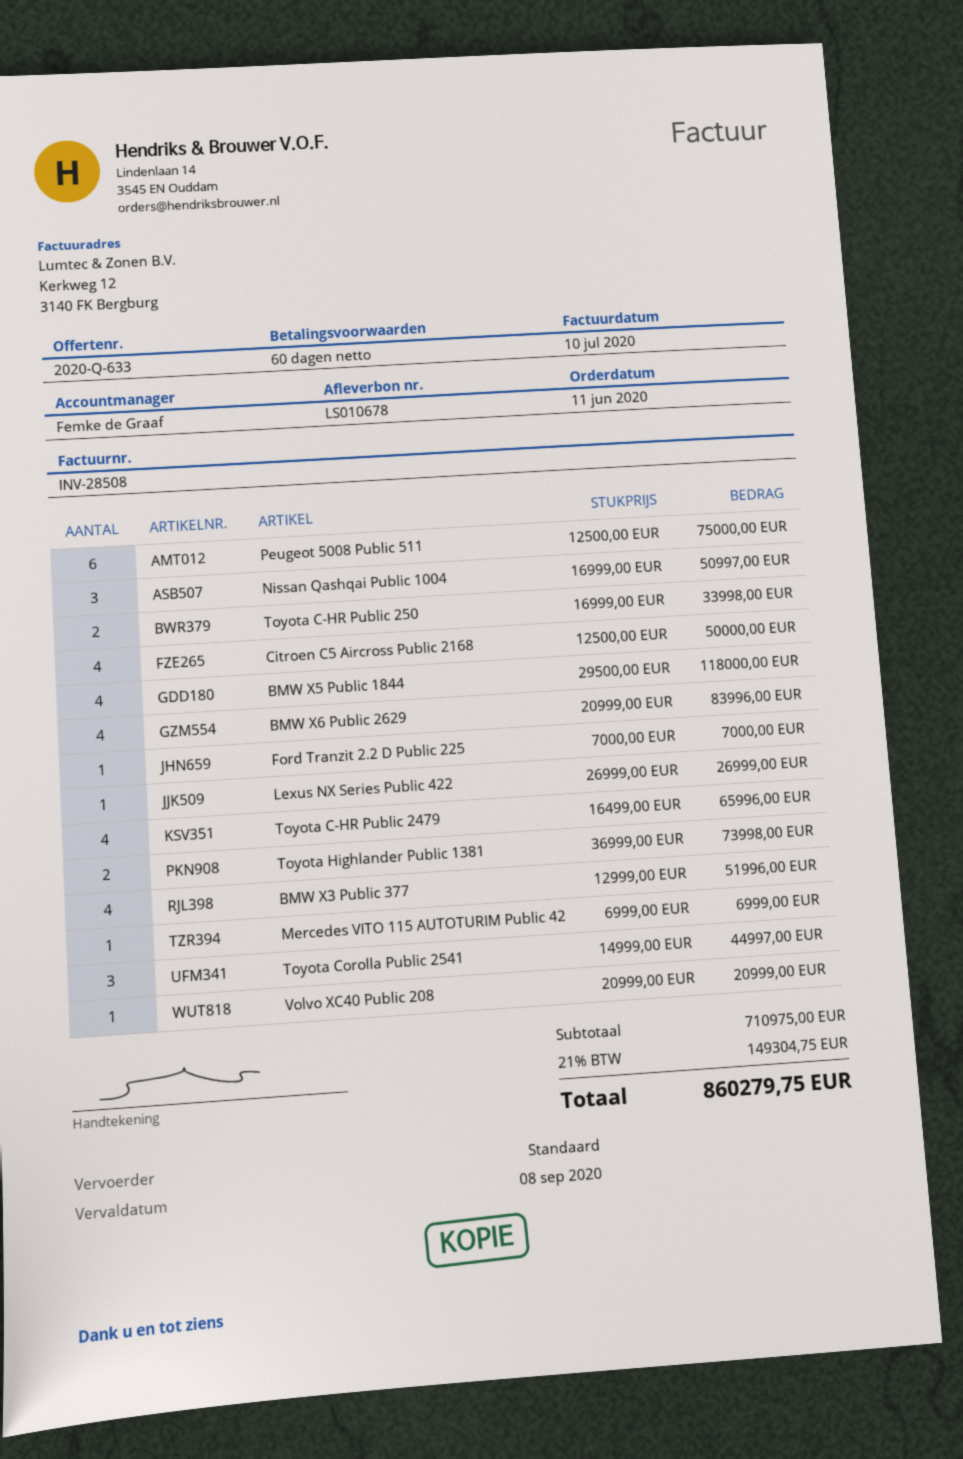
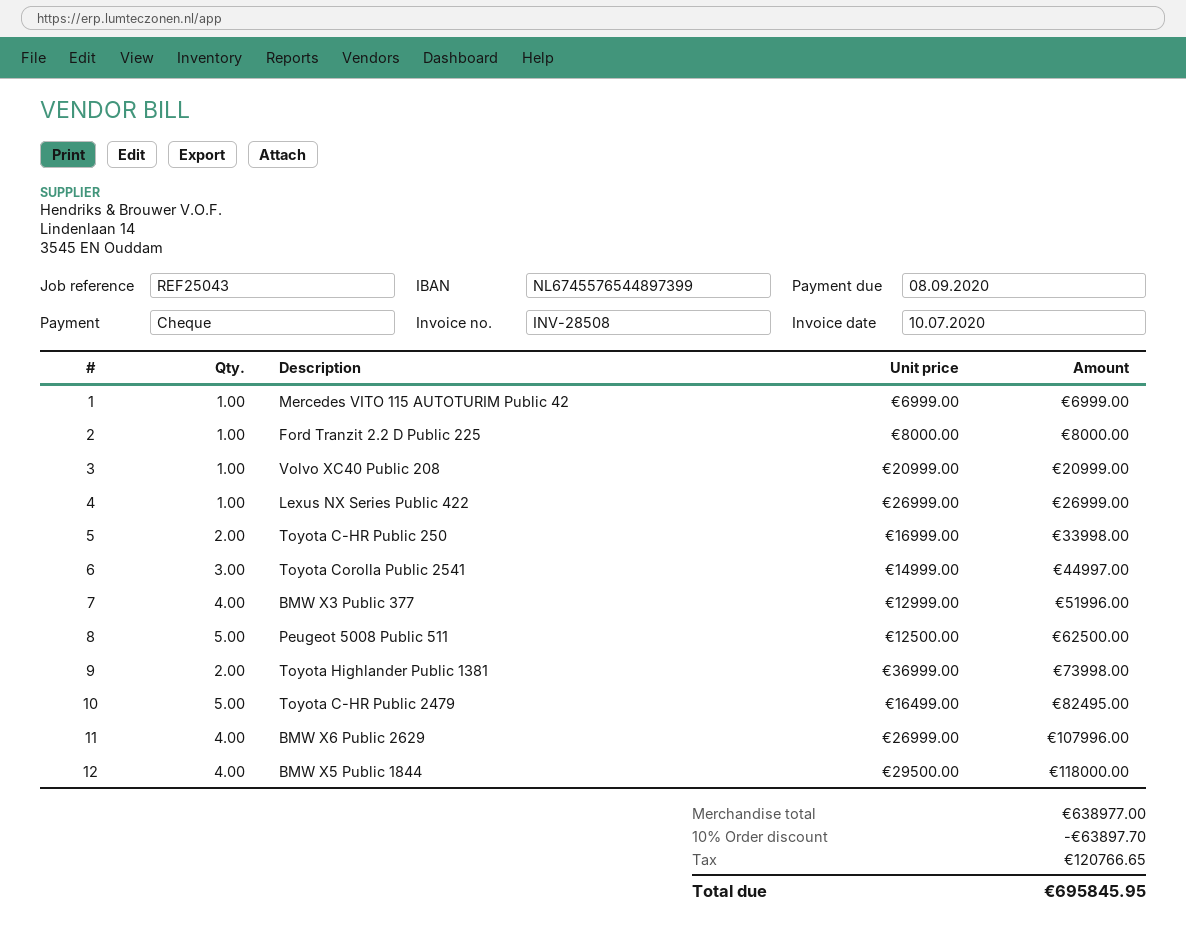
Peugeot 5008 Public 511: 6 x 12500.00 = 75000.00 -> 5 x 12500.00 = 62500.00
Nissan Qashqai Public 1004: 3 x 16999.00 = 50997.00 -> none
Citroen C5 Aircross Public 2168: 4 x 12500.00 = 50000.00 -> none
BMW X6 Public 2629: 4 x 20999.00 = 83996.00 -> 4 x 26999.00 = 107996.00
Ford Tranzit 2.2 D Public 225: 1 x 7000.00 = 7000.00 -> 1 x 8000.00 = 8000.00
Toyota C-HR Public 2479: 4 x 16499.00 = 65996.00 -> 5 x 16499.00 = 82495.00
subtotal: 710975.00 -> 638977.00
discount: none -> 10% = 63897.70
tax: 149304.75 -> 120766.65
total: 860279.75 -> 695845.95

